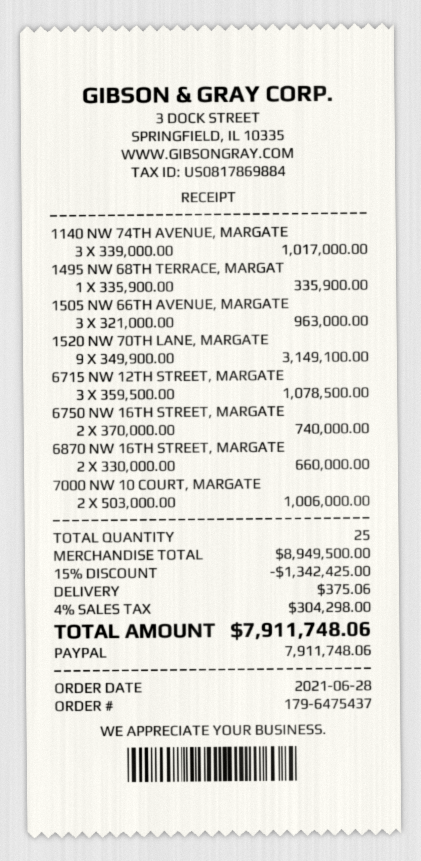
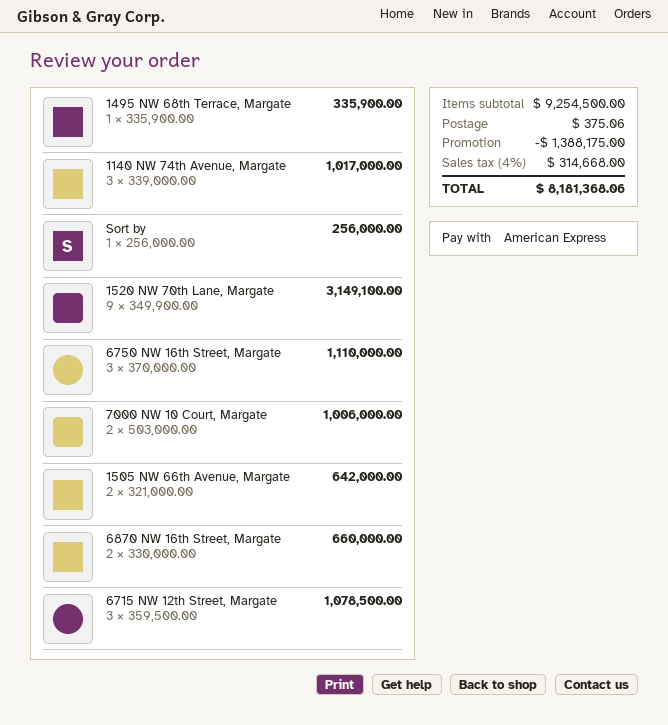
payment method: PayPal -> American Express
1505 NW 66TH AVENUE, MARGATE: 3 x 321000.00 = 963000.00 -> 2 x 321000.00 = 642000.00
6750 NW 16TH STREET, MARGATE: 2 x 370000.00 = 740000.00 -> 3 x 370000.00 = 1110000.00
Sort by: none -> 1 x 256000.00 = 256000.00
subtotal: 8949500.00 -> 9254500.00
discount: 1342425.00 -> 1388175.00
tax: 4% = 304298.00 -> 4% = 314668.00
total: 7911748.06 -> 8181368.06

